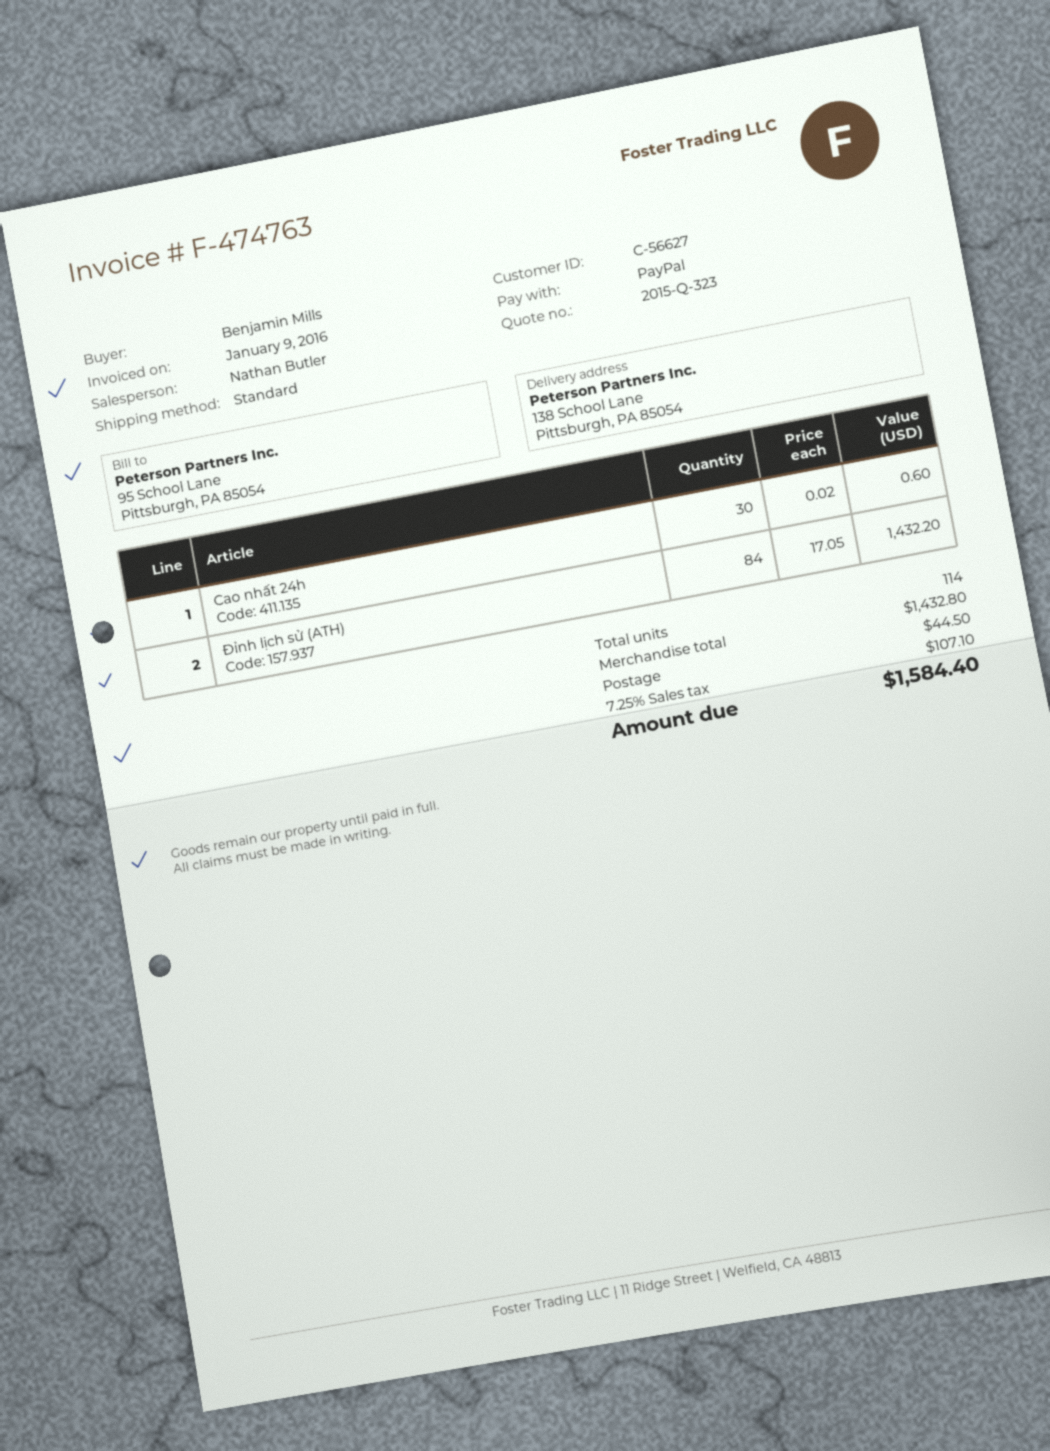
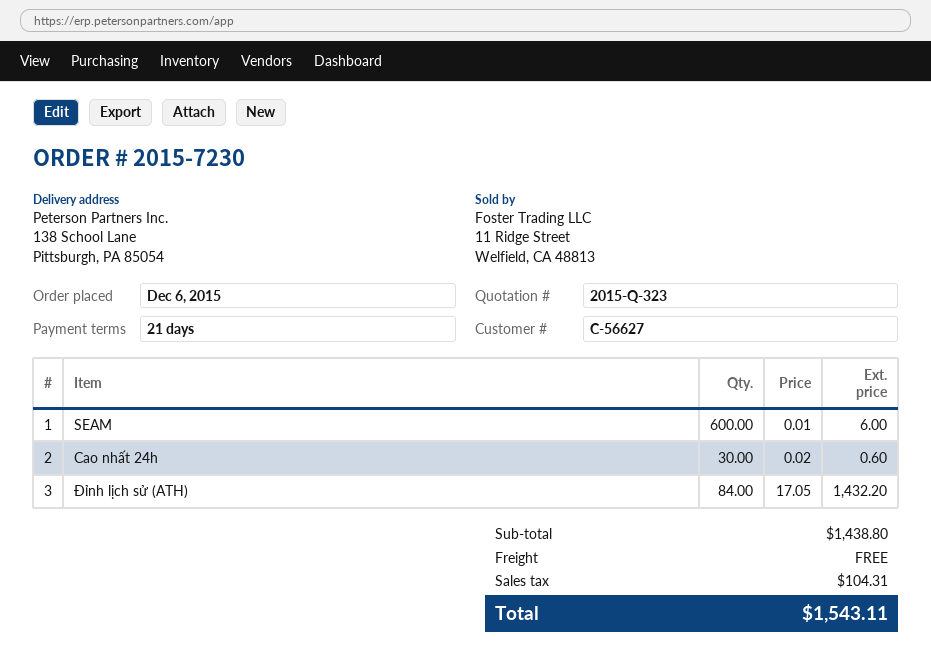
SEAM: none -> 600 x 0.01 = 6.00
subtotal: 1432.80 -> 1438.80
shipping: 44.50 -> 0.00
tax: 107.10 -> 104.31
total: 1584.40 -> 1543.11

